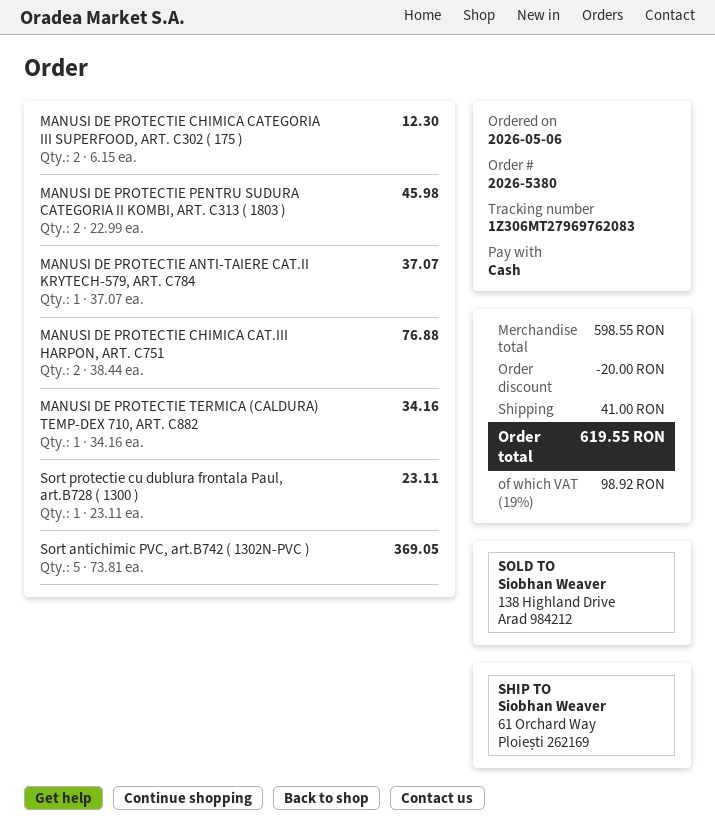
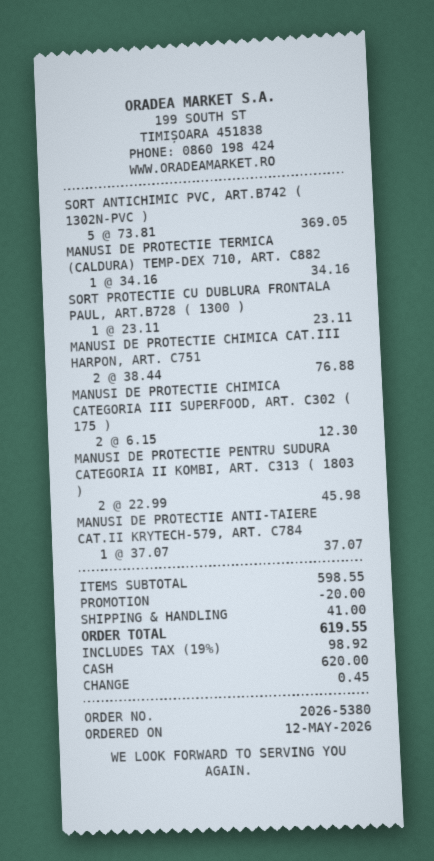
order date: 2026-05-06 -> 2026-05-12

